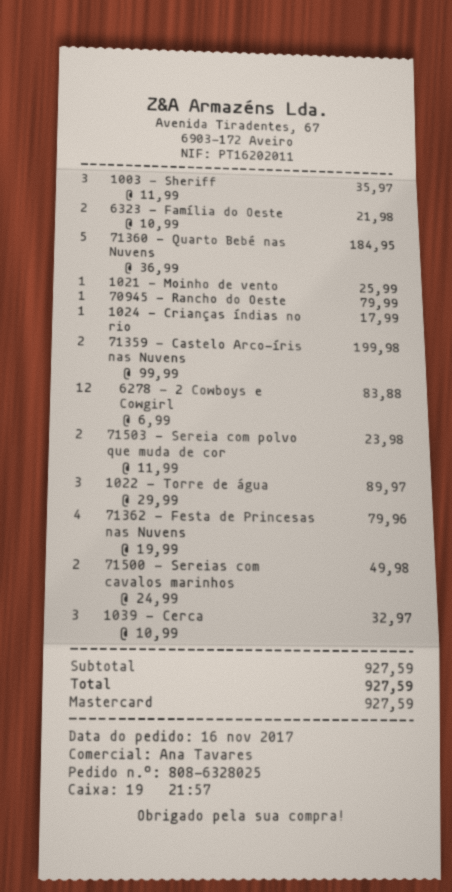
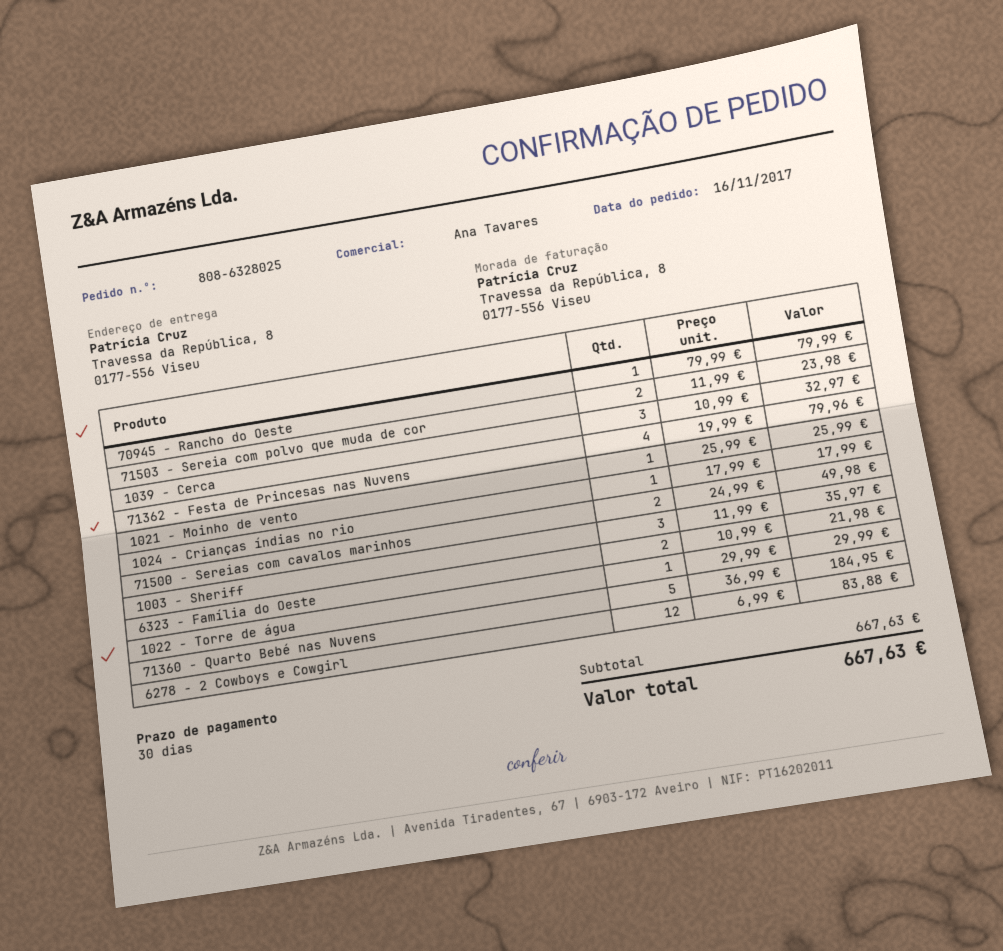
71359 - Castelo Arco-íris nas Nuvens: 2 x 99.99 = 199.98 -> none
1022 - Torre de água: 3 x 29.99 = 89.97 -> 1 x 29.99 = 29.99
subtotal: 927.59 -> 667.63
total: 927.59 -> 667.63

